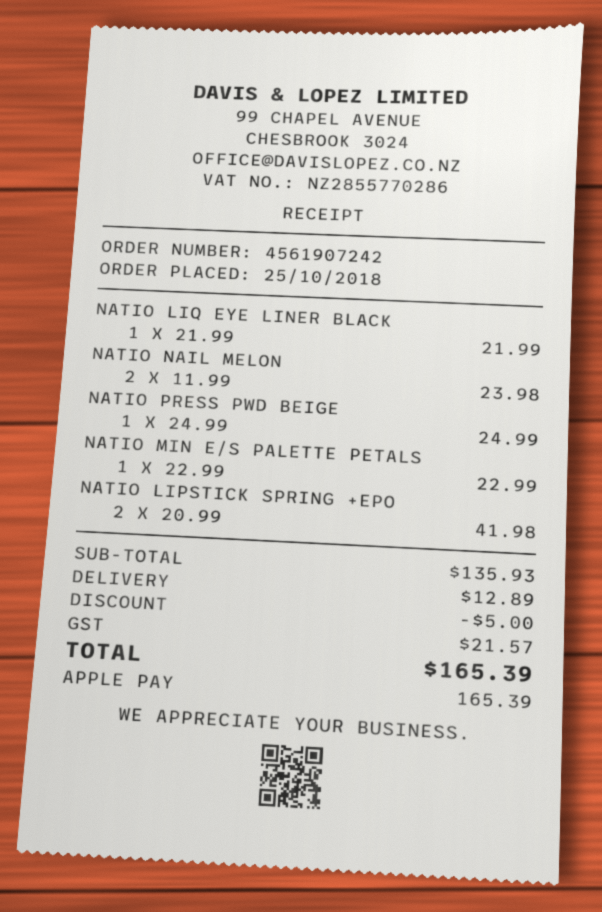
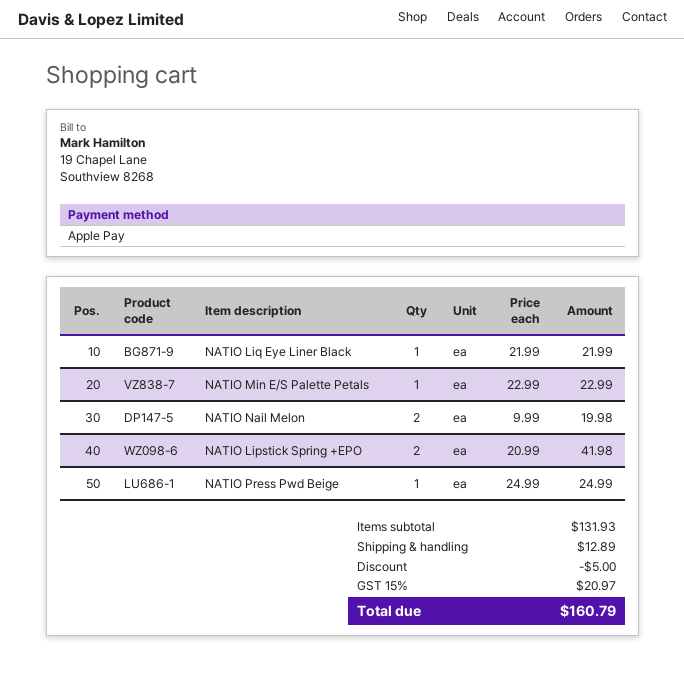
NATIO NAIL MELON: 2 x 11.99 = 23.98 -> 2 x 9.99 = 19.98
subtotal: 135.93 -> 131.93
tax: 21.57 -> 20.97
total: 165.39 -> 160.79

